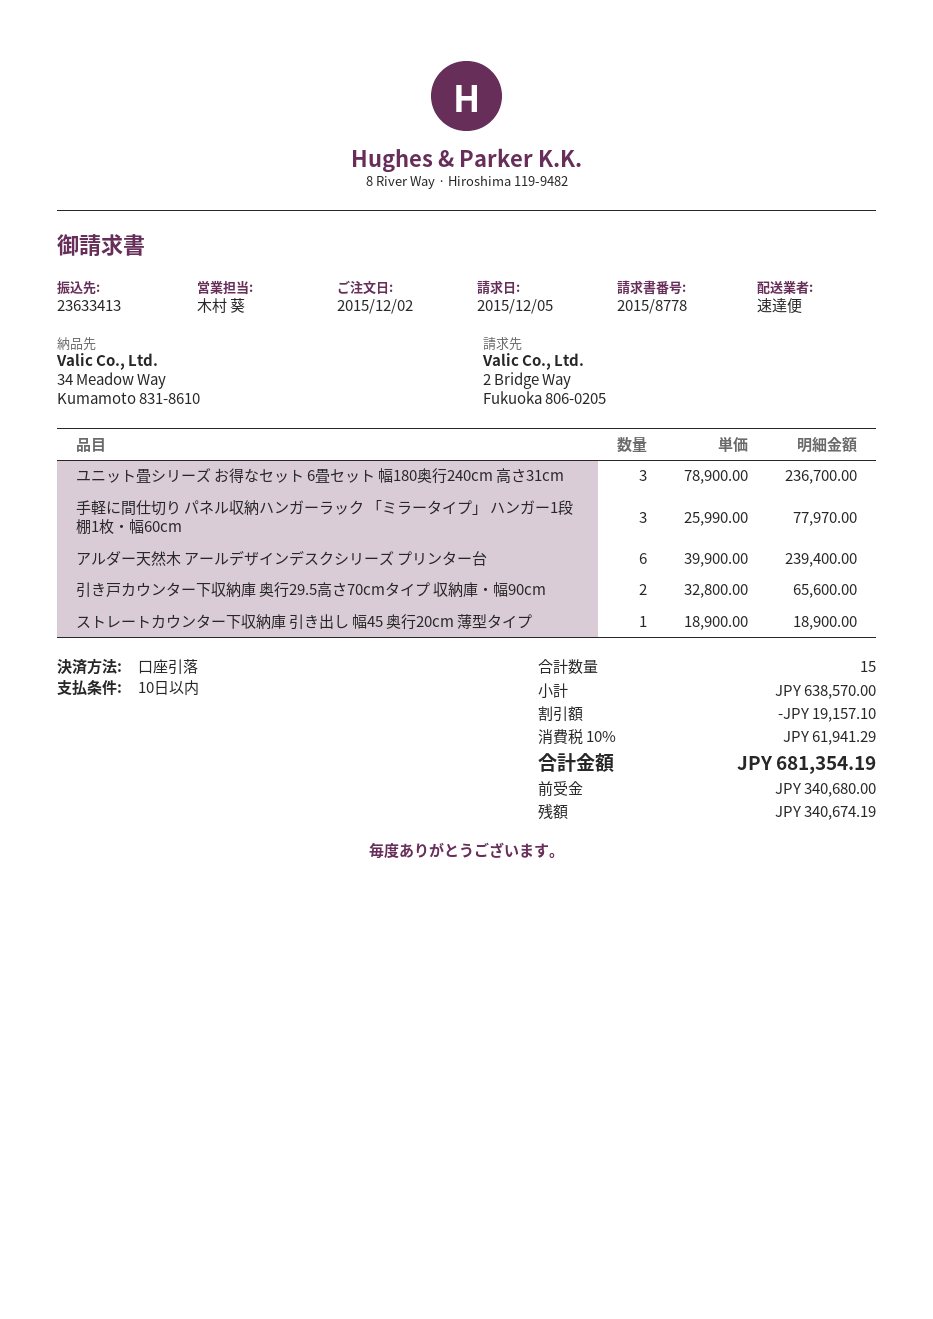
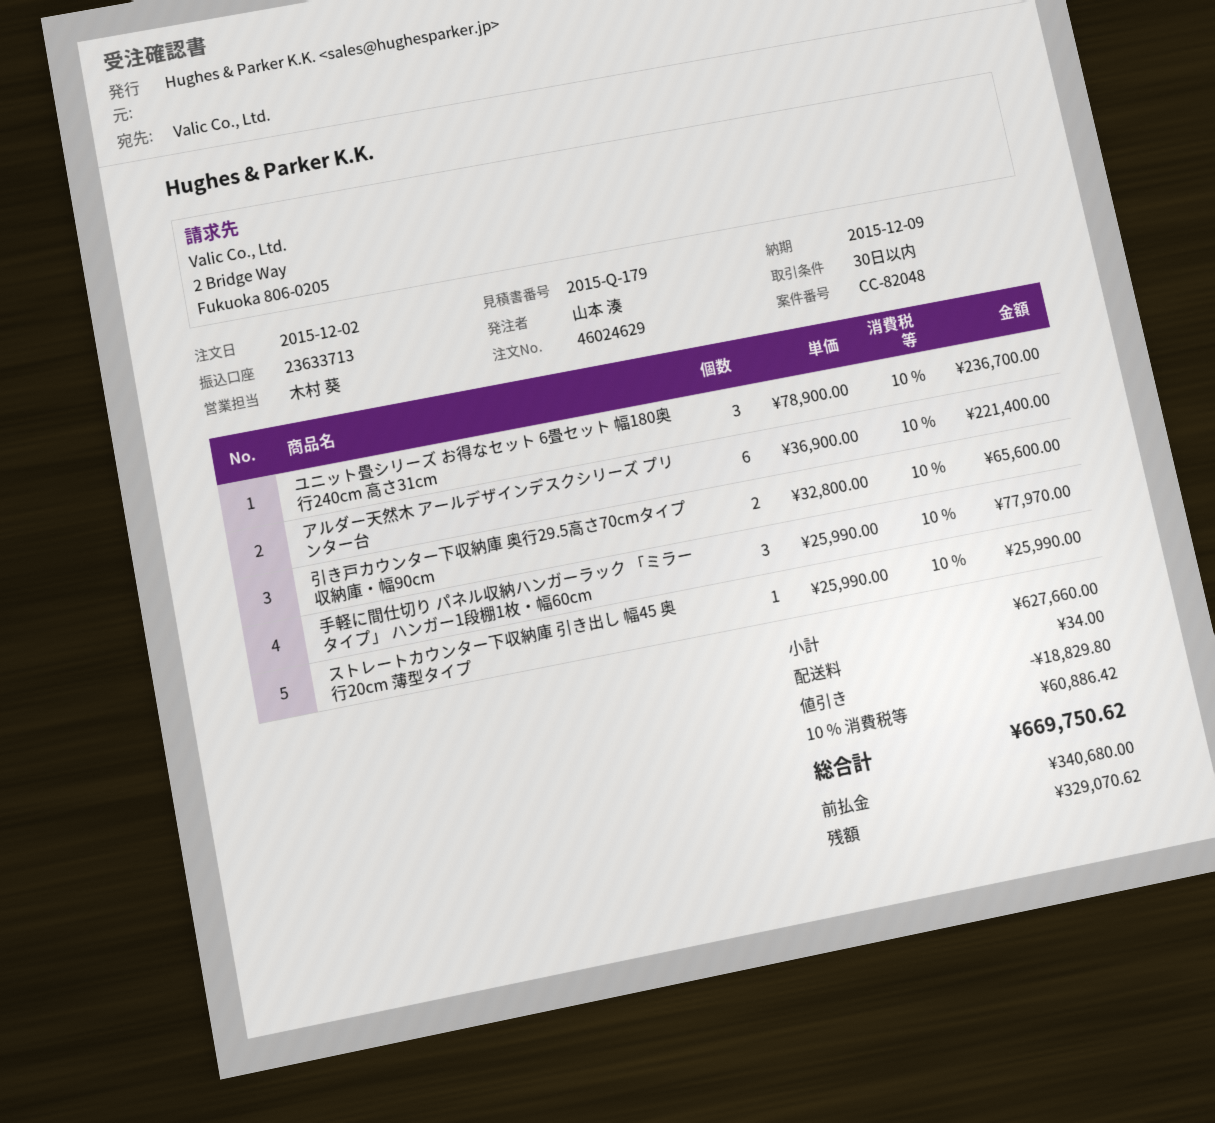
payment terms: 10 days -> 30 days
bank account: 23633413 -> 23633713
アルダー天然木 アールデザインデスクシリーズ プリンター台: 6 x 39900.00 = 239400.00 -> 6 x 36900.00 = 221400.00
ストレートカウンター下収納庫 引き出し 幅45 奥行20cm 薄型タイプ: 1 x 18900.00 = 18900.00 -> 1 x 25990.00 = 25990.00
subtotal: 638570.00 -> 627660.00
discount: 19157.10 -> 18829.80
shipping: none -> 34.00
tax: 10% = 61941.29 -> 10% = 60886.42
total: 681354.19 -> 669750.62
balance: 340674.19 -> 329070.62

